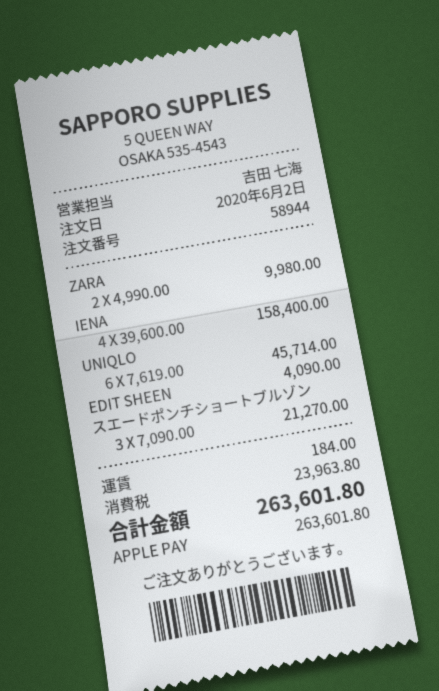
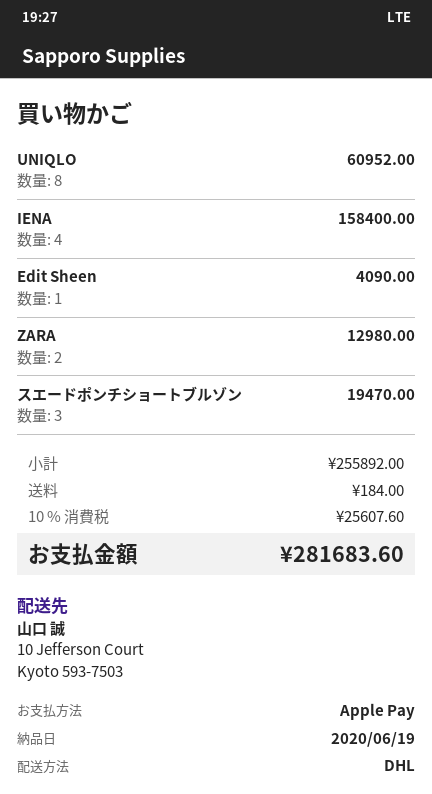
ZARA: 2 for 9980.00 -> 2 for 12980.00
UNIQLO: 6 for 45714.00 -> 8 for 60952.00
スエードポンチショートブルゾン: 3 for 21270.00 -> 3 for 19470.00
tax: 23963.80 -> 25607.60
total: 263601.80 -> 281683.60

